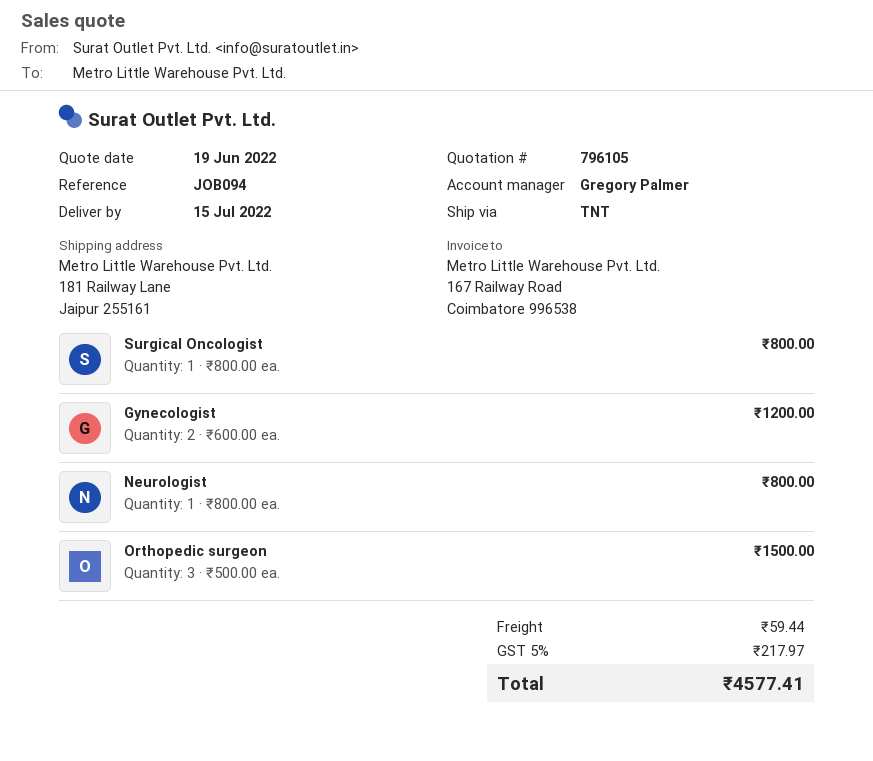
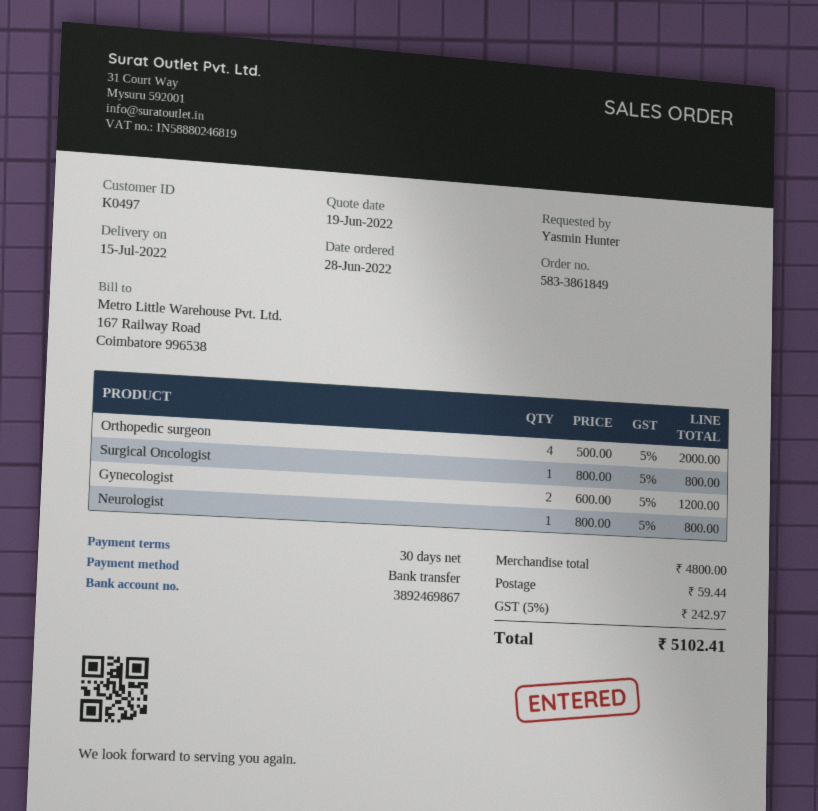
Orthopedic surgeon: 3 x 500.00 = 1500.00 -> 4 x 500.00 = 2000.00
tax: 5% = 217.97 -> 5% = 242.97
total: 4577.41 -> 5102.41

